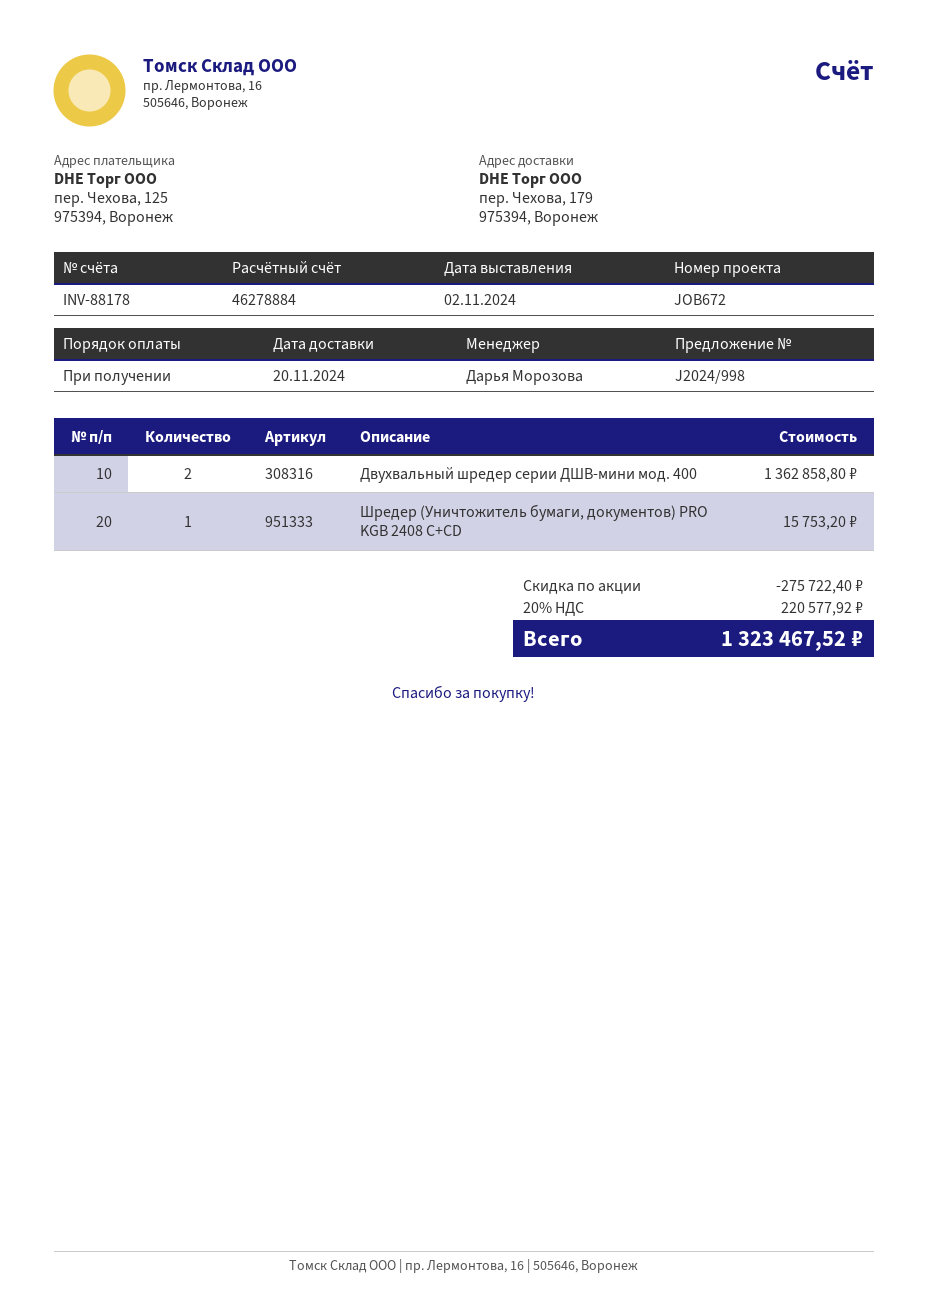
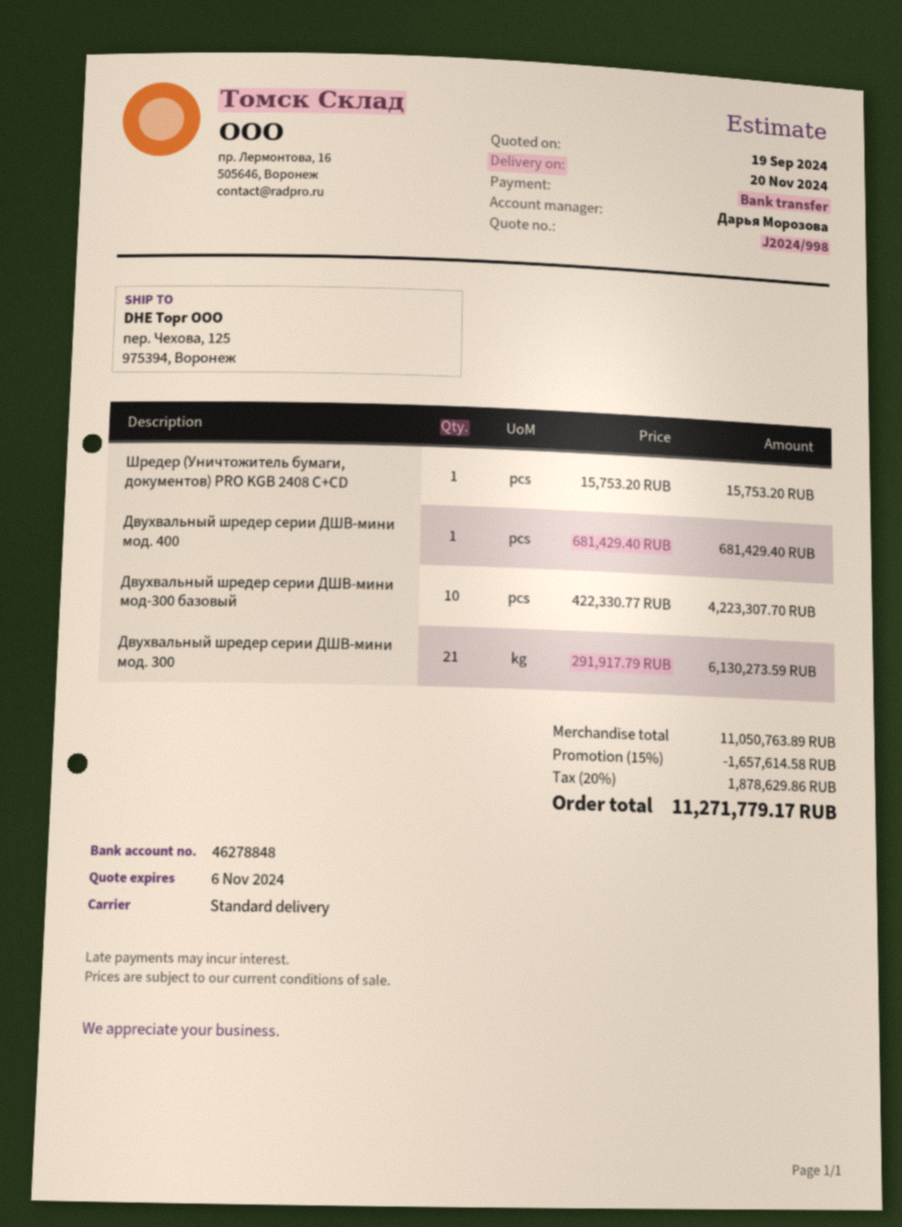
bank account: 46278884 -> 46278848
ship to: пер. Чехова, 179, 975394, Воронеж -> пер. Чехова, 125, 975394, Воронеж
Двухвальный шредер серии ДШВ-мини мод. 400: 2 for 1362858.80 -> 1 for 681429.40
Двухвальный шредер серии ДШВ-мини мод-300 базовый: none -> 10 for 4223307.70
Двухвальный шредер серии ДШВ-мини мод. 300: none -> 21 for 6130273.59
discount: 275722.40 -> 1657614.58
tax: 20% = 220577.92 -> 20% = 1878629.86
total: 1323467.52 -> 11271779.17

